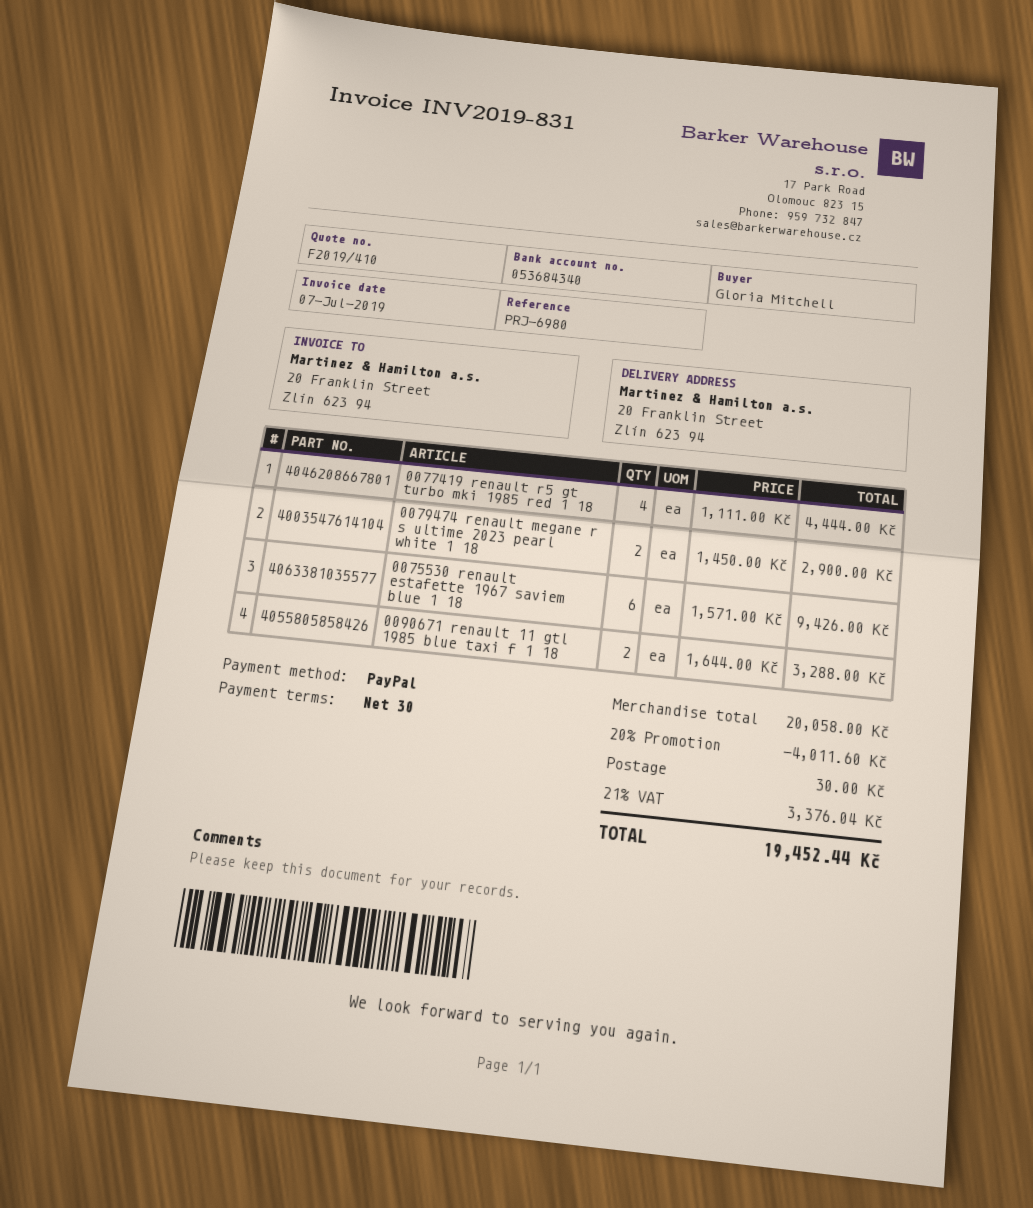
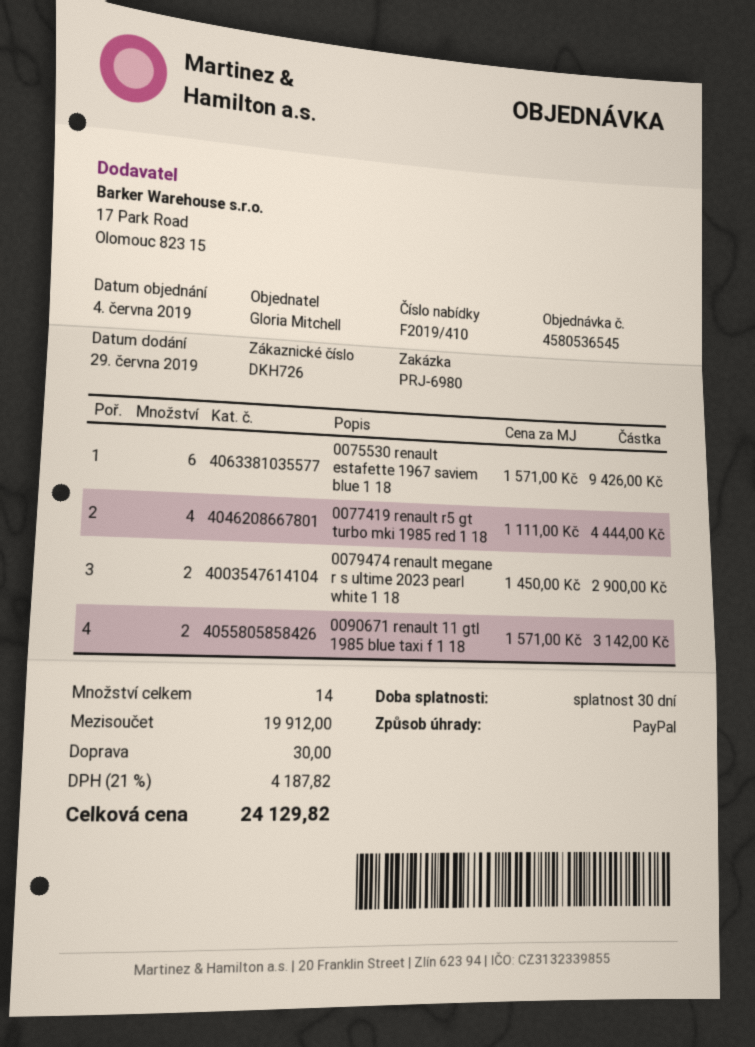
0090671 renault 11 gtl 1985 blue taxi f 1 18: 2 x 1644.00 = 3288.00 -> 2 x 1571.00 = 3142.00
subtotal: 20058.00 -> 19912.00
discount: 20% = 4011.60 -> none
tax: 21% = 3376.04 -> 21% = 4187.82
total: 19452.44 -> 24129.82

